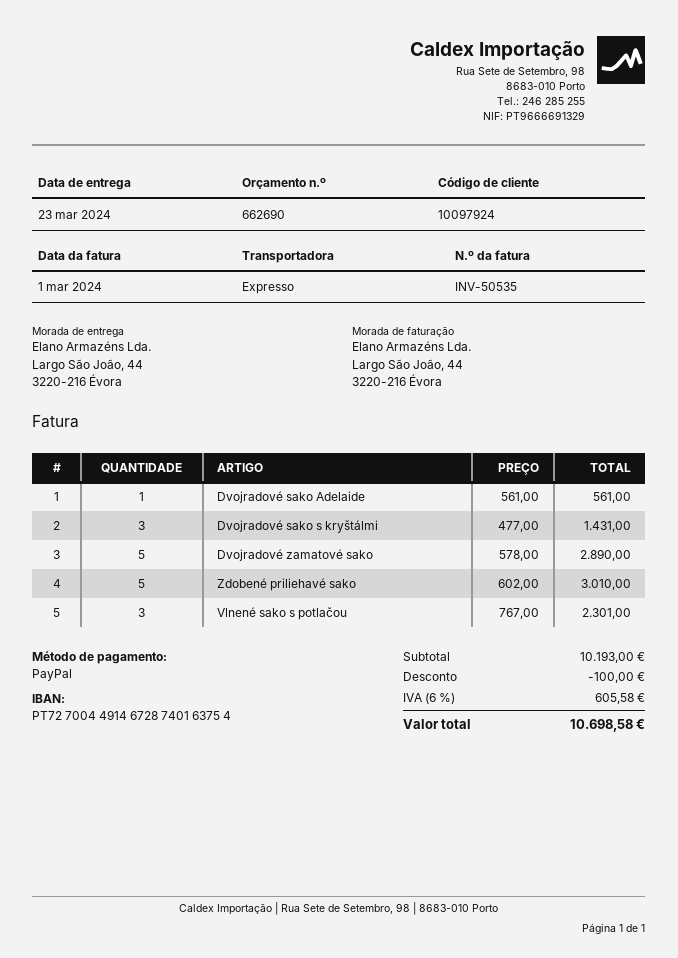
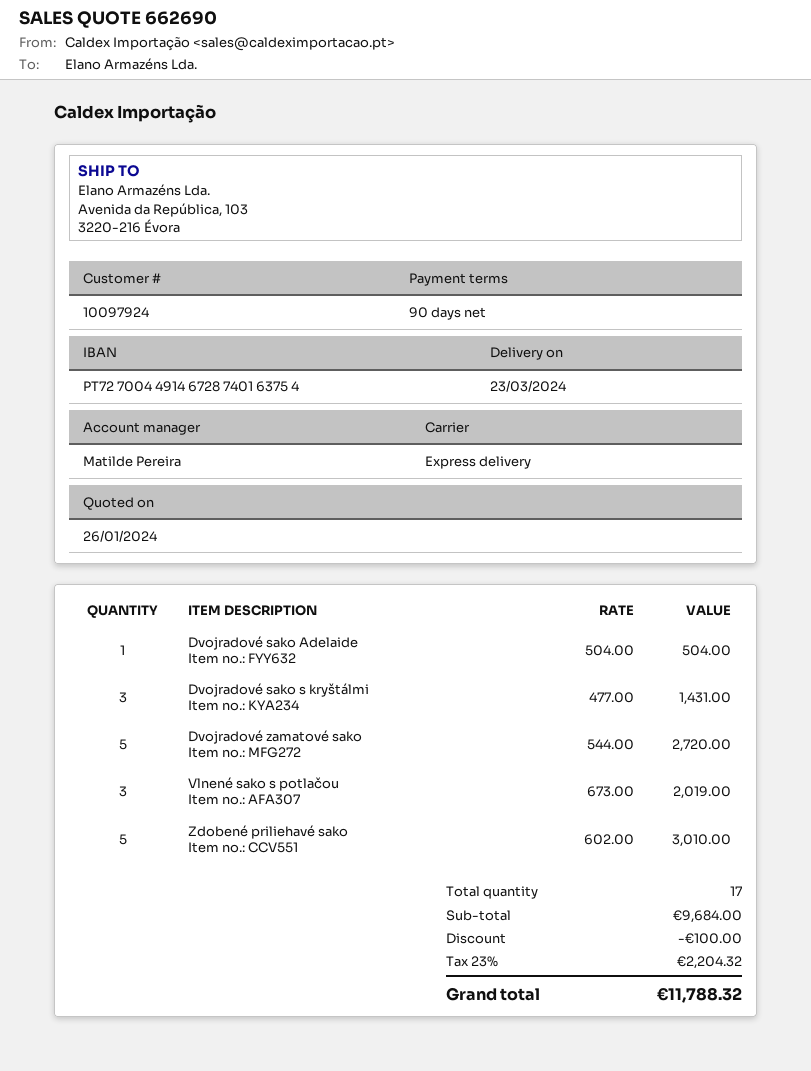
ship to: Largo São João, 44, 3220-216 Évora -> Avenida da República, 103, 3220-216 Évora
Dvojradové sako Adelaide: 1 x 561.00 = 561.00 -> 1 x 504.00 = 504.00
Dvojradové zamatové sako: 5 x 578.00 = 2890.00 -> 5 x 544.00 = 2720.00
Vlnené sako s potlačou: 3 x 767.00 = 2301.00 -> 3 x 673.00 = 2019.00
subtotal: 10193.00 -> 9684.00
tax: 6% = 605.58 -> 23% = 2204.32
total: 10698.58 -> 11788.32

